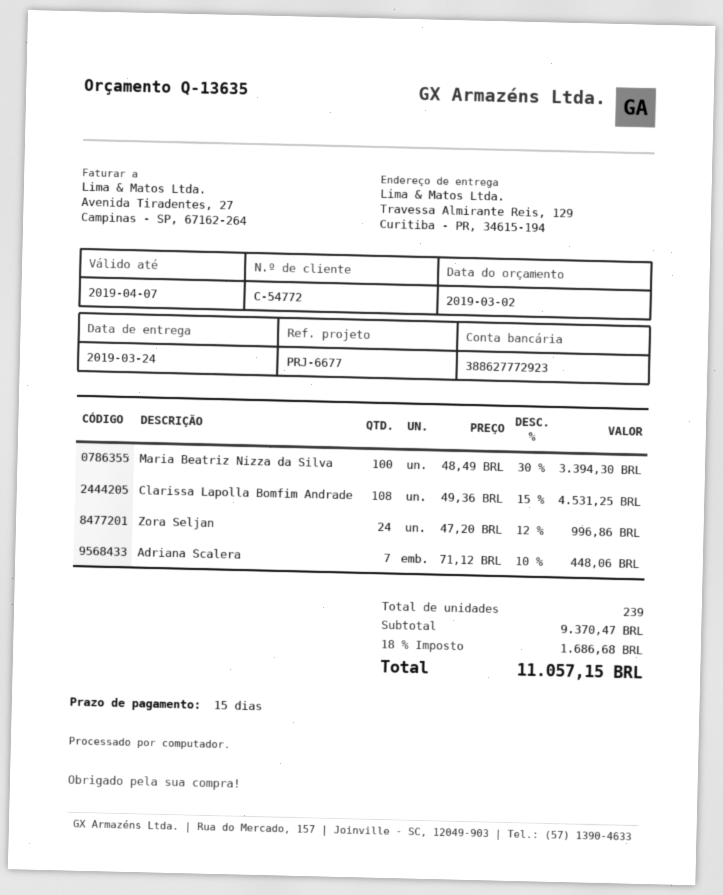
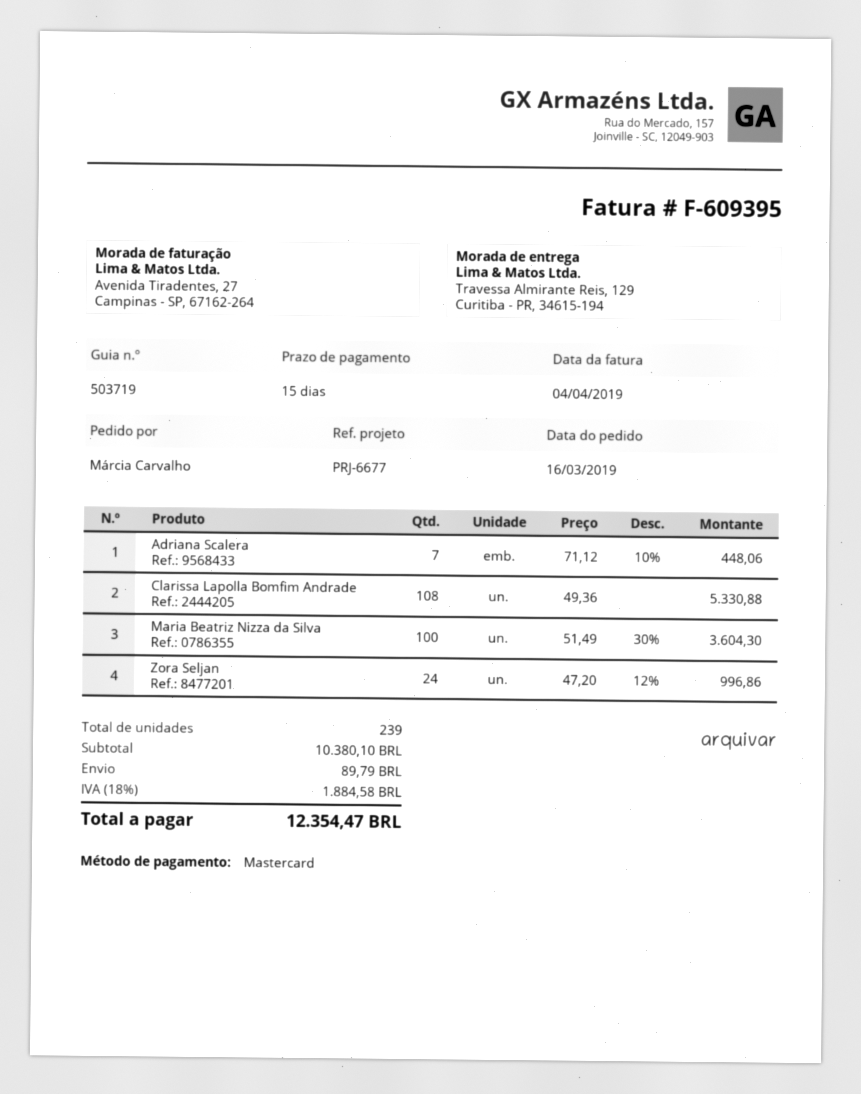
Maria Beatriz Nizza da Silva: 100 x 48.49 - 30% = 3394.30 -> 100 x 51.49 - 30% = 3604.30
Clarissa Lapolla Bomfim Andrade: 108 x 49.36 - 15% = 4531.25 -> 108 x 49.36 = 5330.88
subtotal: 9370.47 -> 10380.10
shipping: none -> 89.79
tax: 18% = 1686.68 -> 18% = 1884.58
total: 11057.15 -> 12354.47

